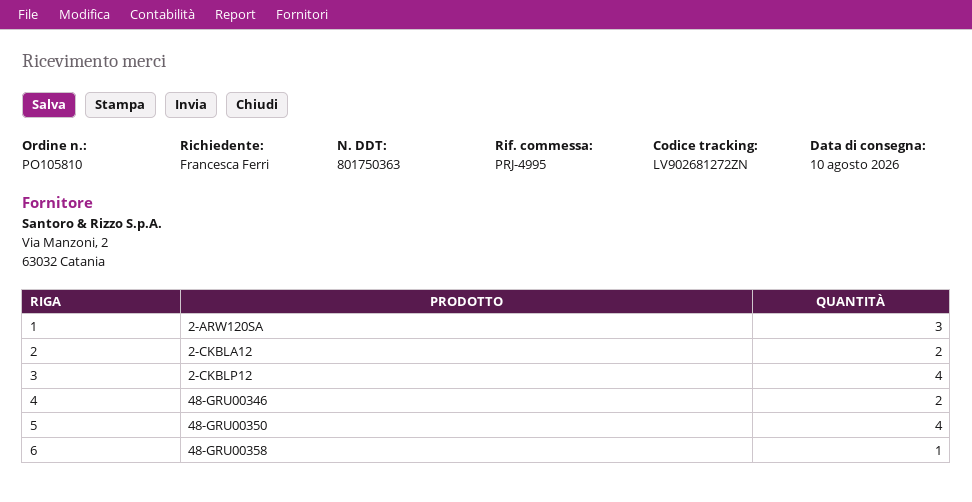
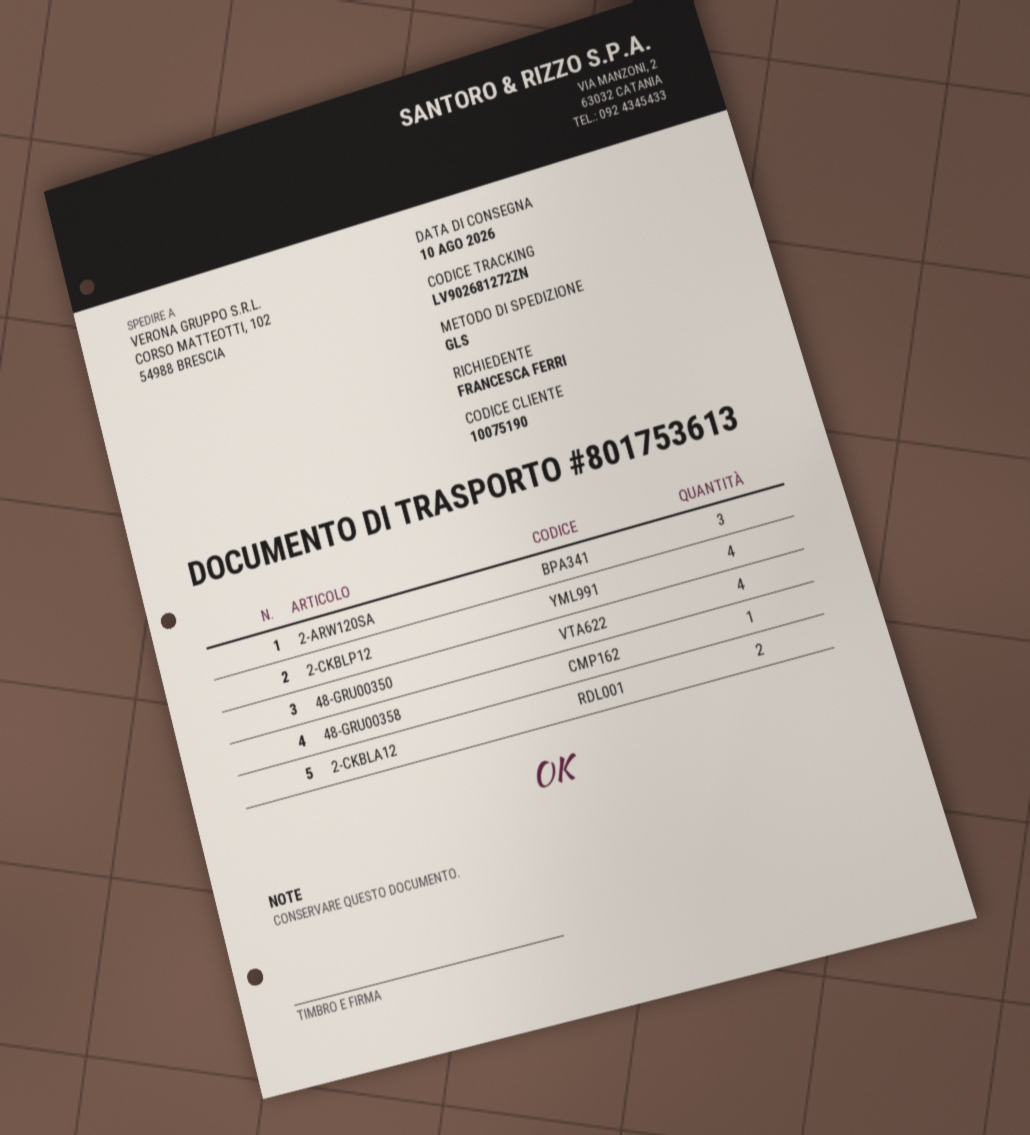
delivery note number: 801750363 -> 801753613
48-GRU00346: 2 -> none

